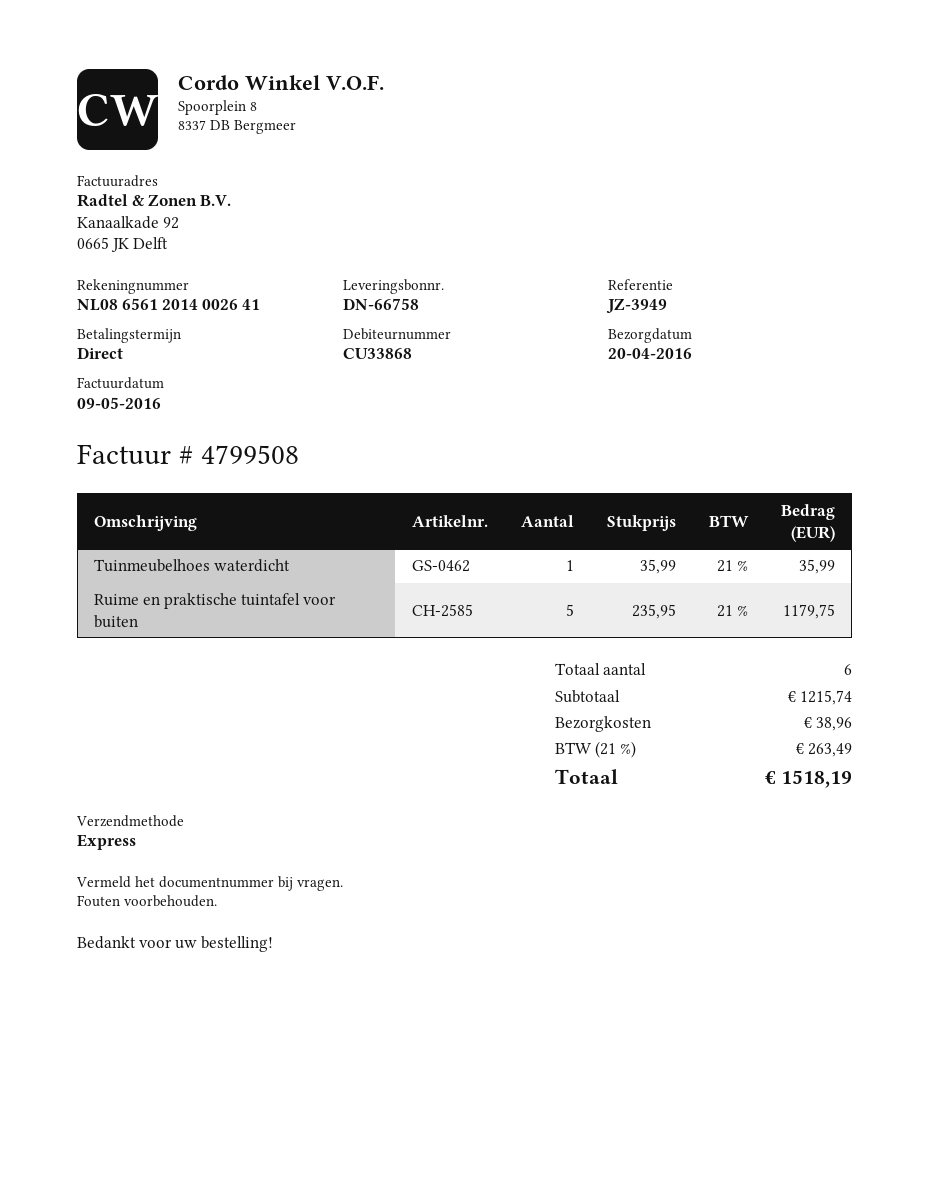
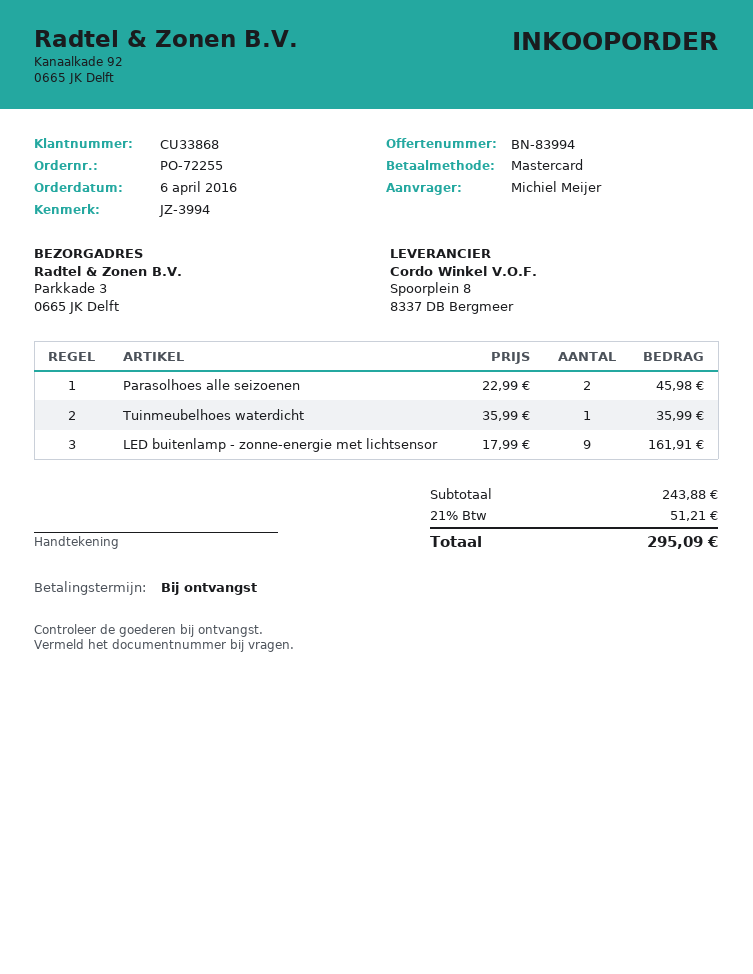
reference: JZ-3949 -> JZ-3994
Ruime en praktische tuintafel voor buiten: 5 x 235.95 = 1179.75 -> none
Parasolhoes alle seizoenen: none -> 2 x 22.99 = 45.98
LED buitenlamp - zonne-energie met lichtsensor: none -> 9 x 17.99 = 161.91
subtotal: 1215.74 -> 243.88
shipping: 38.96 -> none
tax: 21% = 263.49 -> 21% = 51.21
total: 1518.19 -> 295.09

